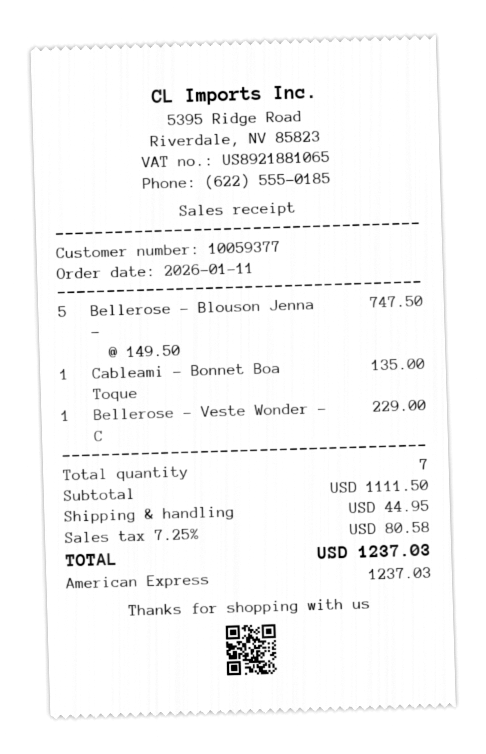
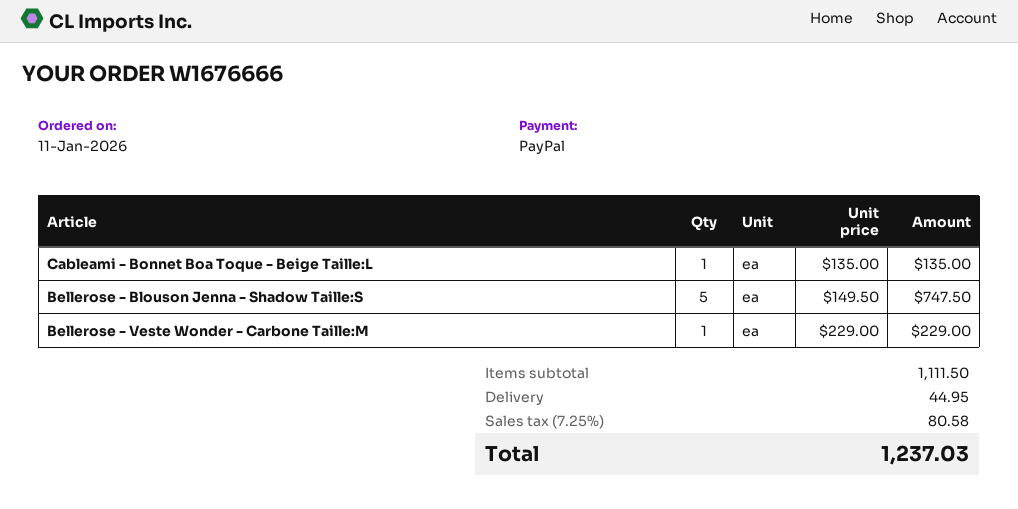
payment method: American Express -> PayPal

